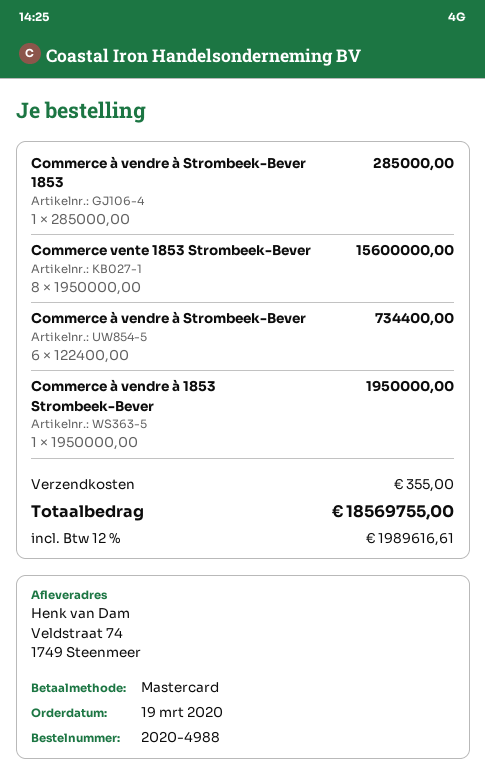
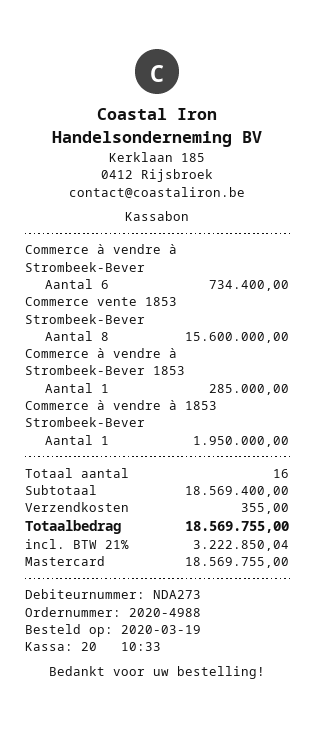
tax: 12% = 1989616.61 -> 21% = 3222850.04

